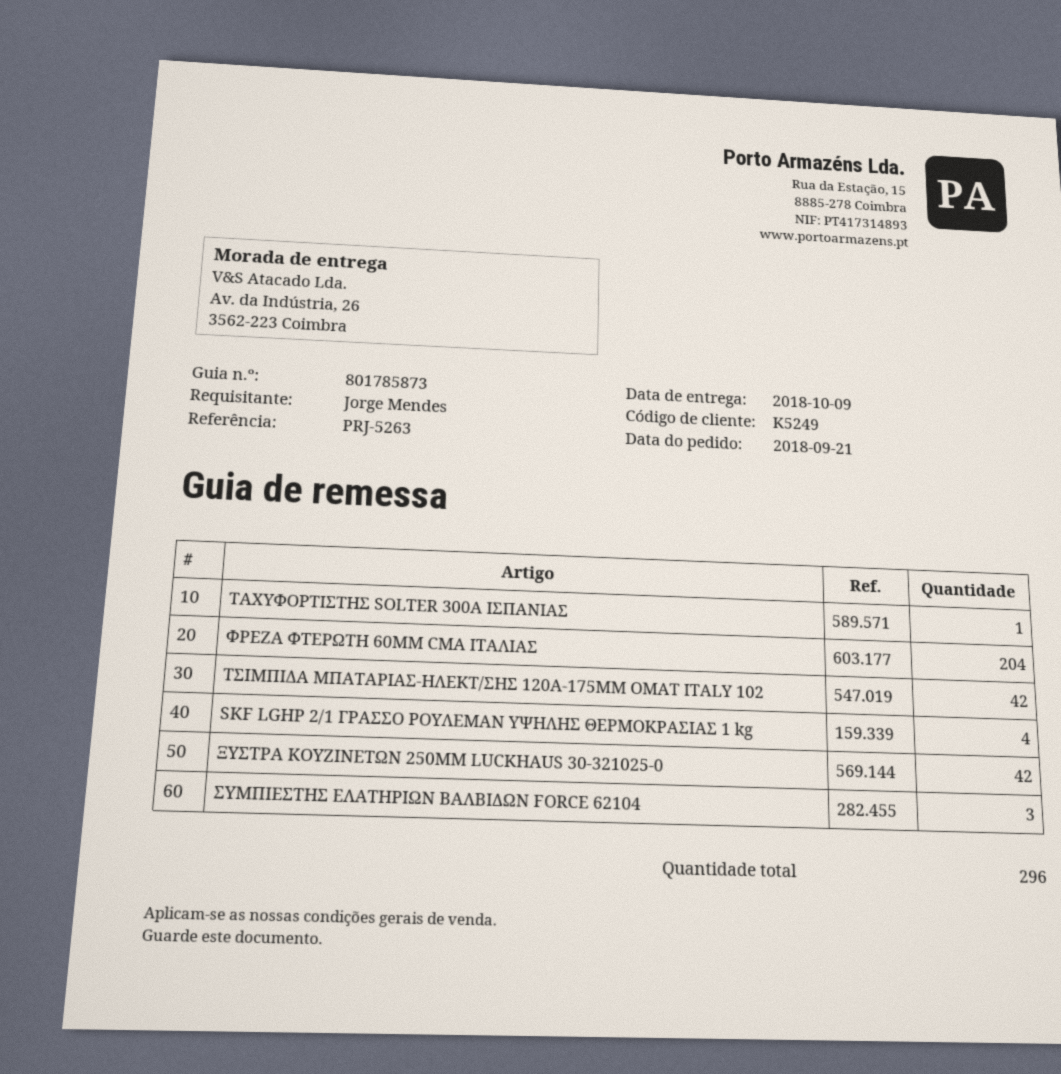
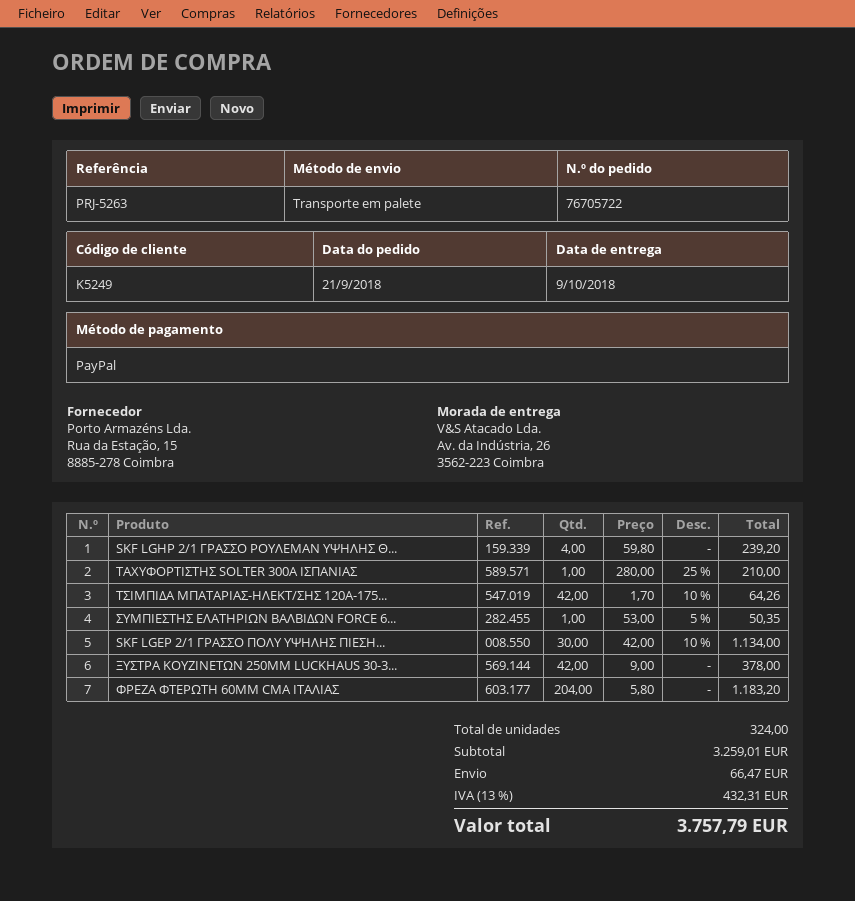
ΣΥΜΠΙΕΣΤΗΣ ΕΛΑΤΗΡΙΩΝ ΒΑΛΒΙΔΩΝ FORCE 62104: 3 -> 1
SKF LGEP 2/1 ΓΡΑΣΣΟ ΠΟΛΥ ΥΨΗΛΗΣ ΠΙΕΣΗ...: none -> 30
total quantity: 296 -> 324

